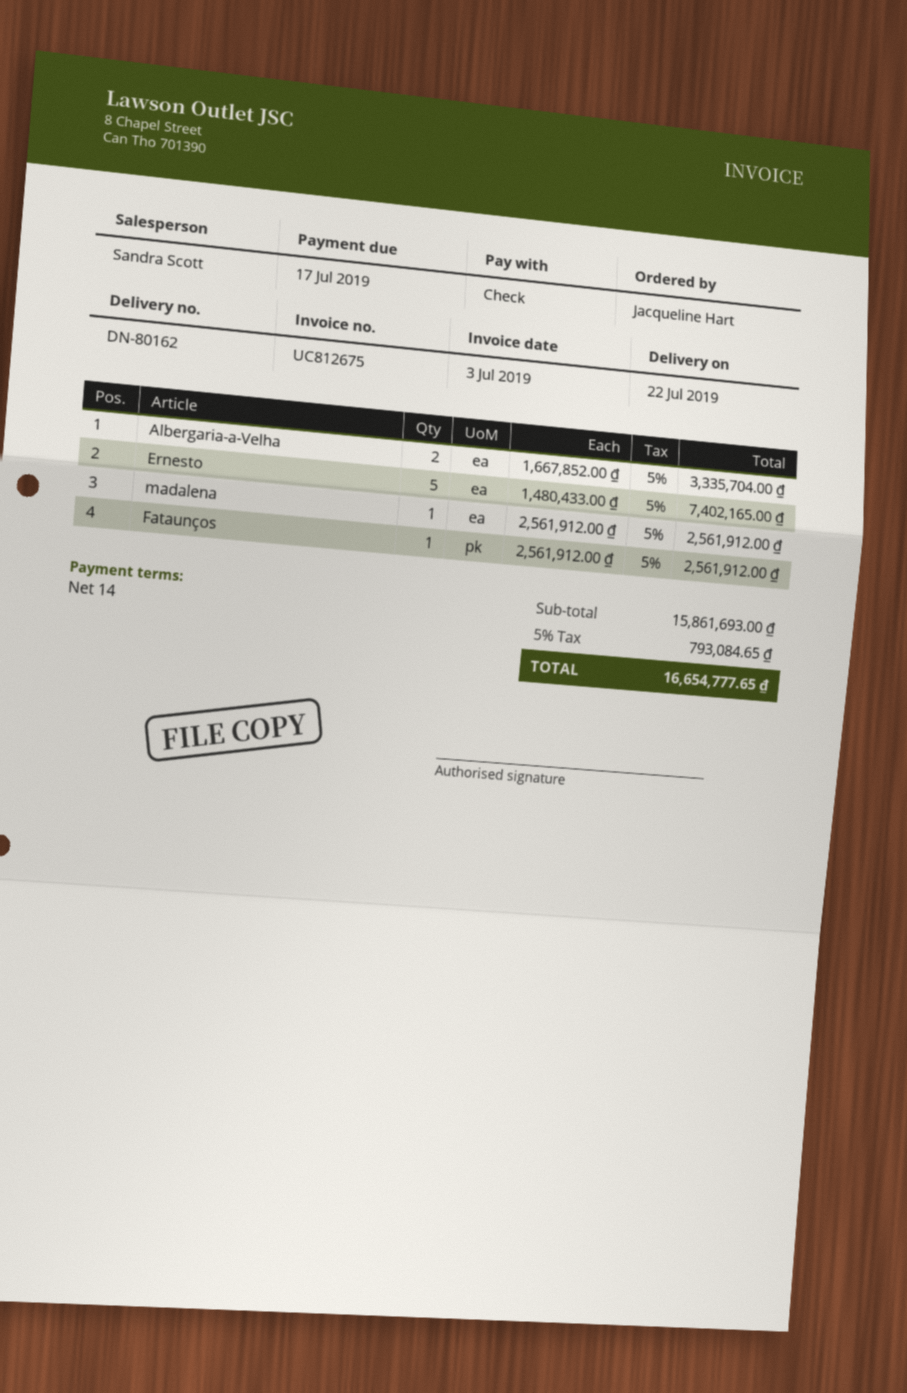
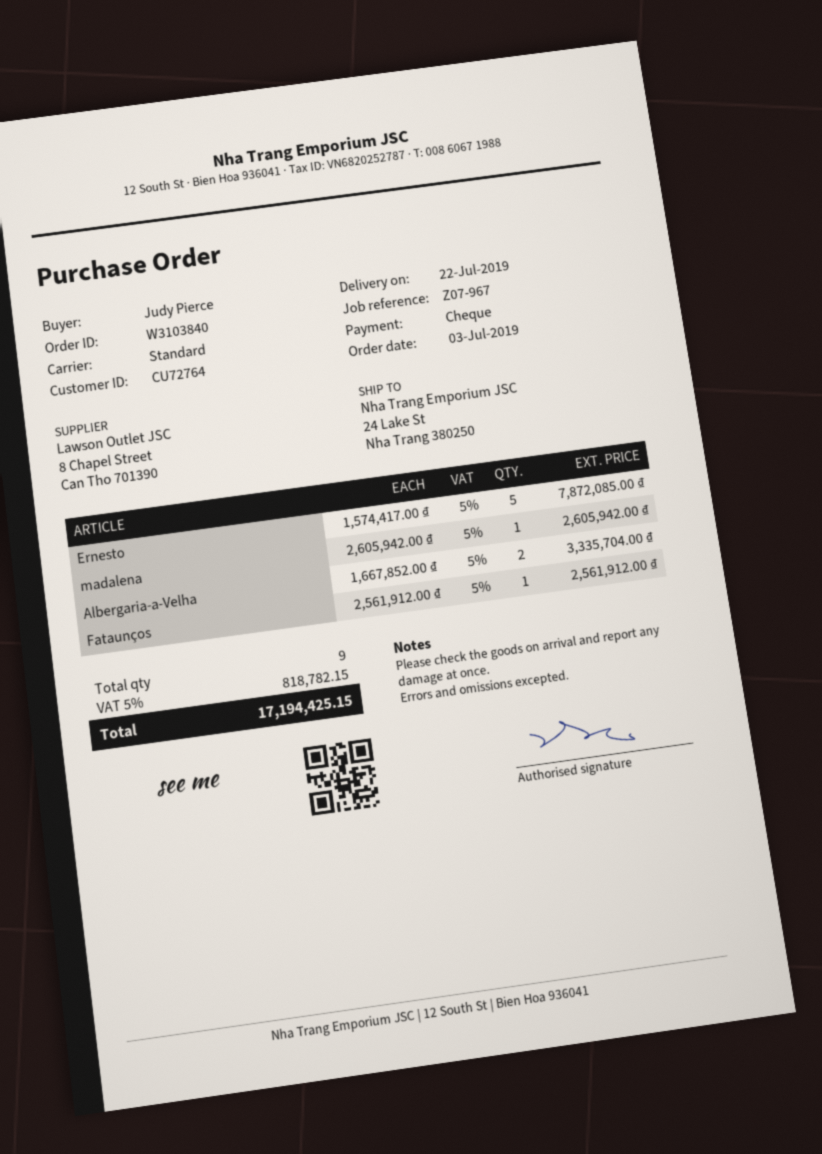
ordered by: Jacqueline Hart -> Judy Pierce
Ernesto: 5 x 1480433.00 = 7402165.00 -> 5 x 1574417.00 = 7872085.00
madalena: 1 x 2561912.00 = 2561912.00 -> 1 x 2605942.00 = 2605942.00
tax: 5% = 793084.65 -> 5% = 818782.15
total: 16654777.65 -> 17194425.15

